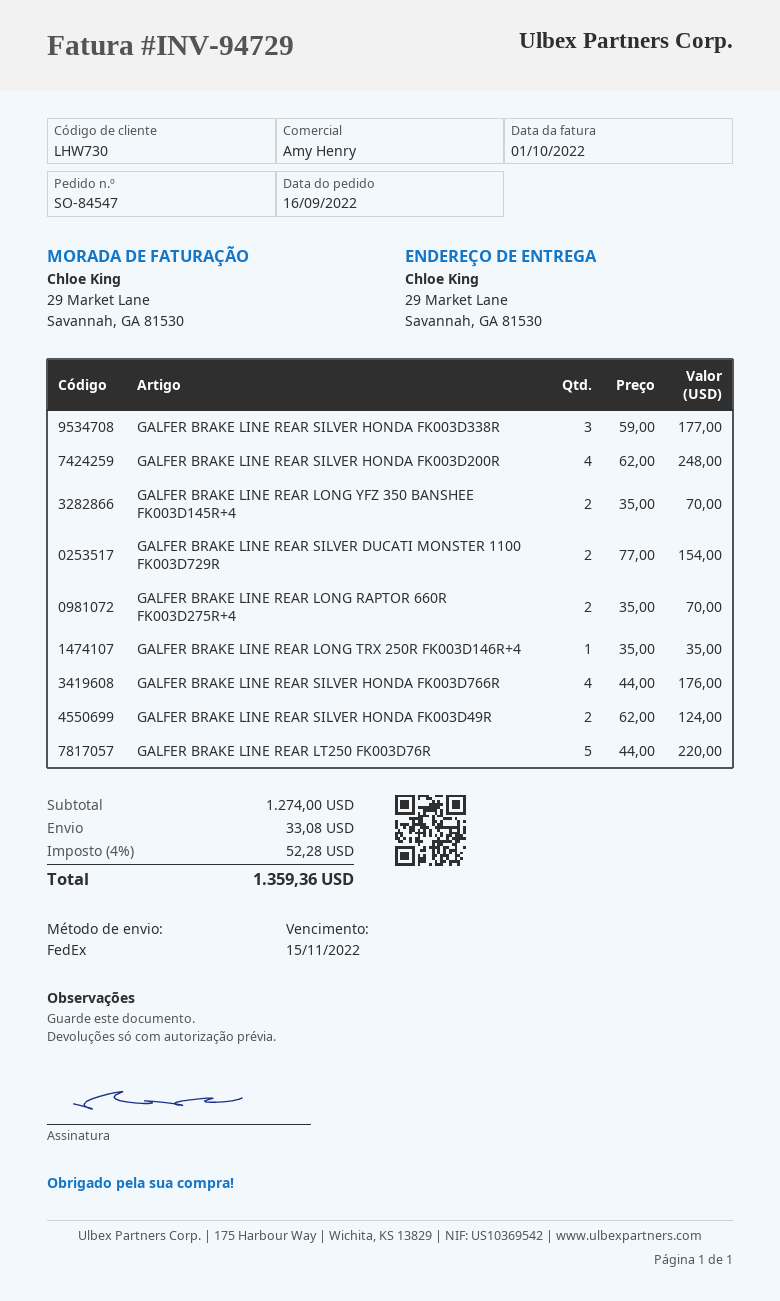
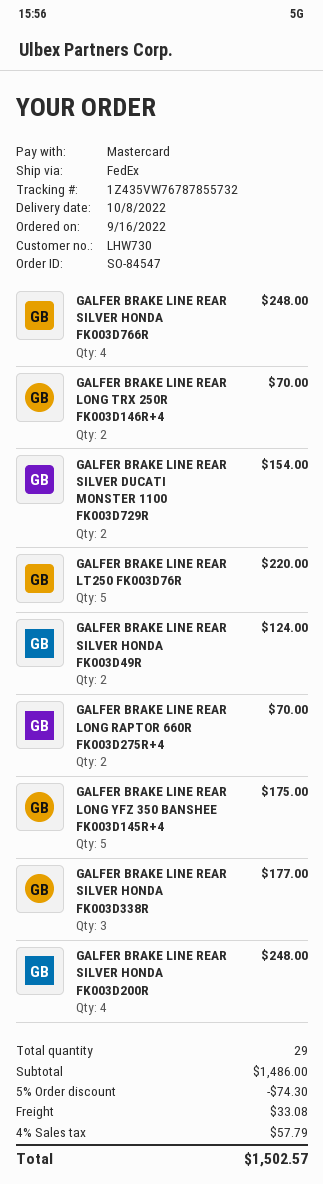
GALFER BRAKE LINE REAR LONG YFZ 350 BANSHEE FK003D145R+4: 2 for 70.00 -> 5 for 175.00
GALFER BRAKE LINE REAR LONG TRX 250R FK003D146R+4: 1 for 35.00 -> 2 for 70.00
GALFER BRAKE LINE REAR SILVER HONDA FK003D766R: 4 for 176.00 -> 4 for 248.00
subtotal: 1274.00 -> 1486.00
discount: none -> 5% = 74.30
tax: 4% = 52.28 -> 4% = 57.79
total: 1359.36 -> 1502.57

